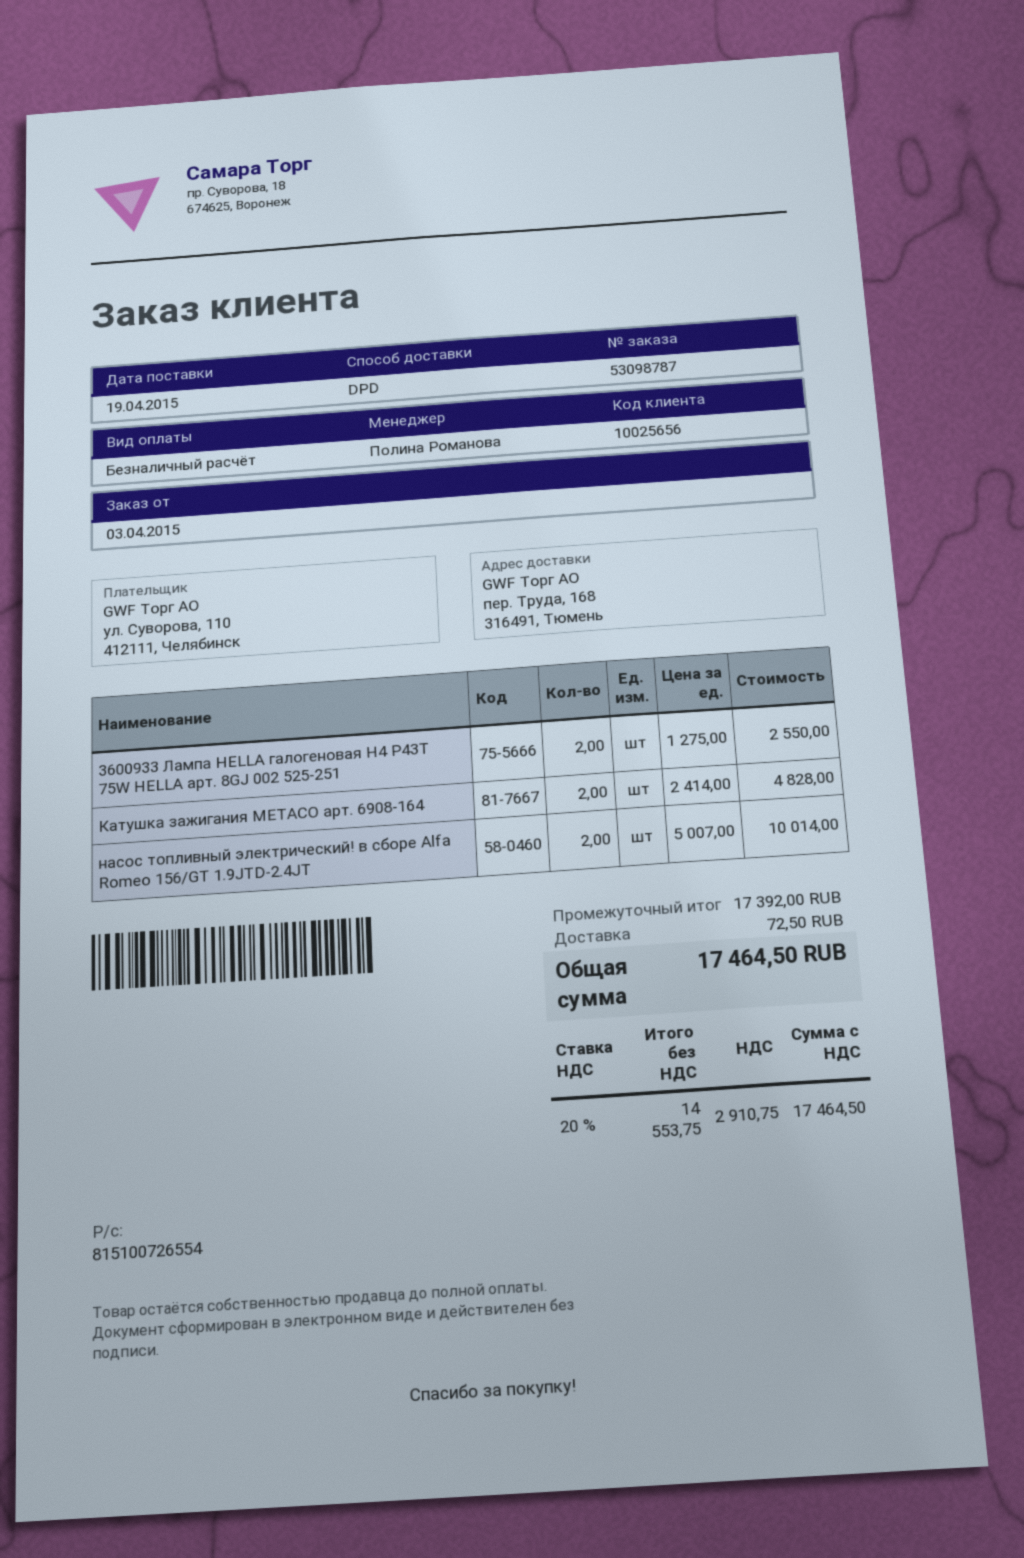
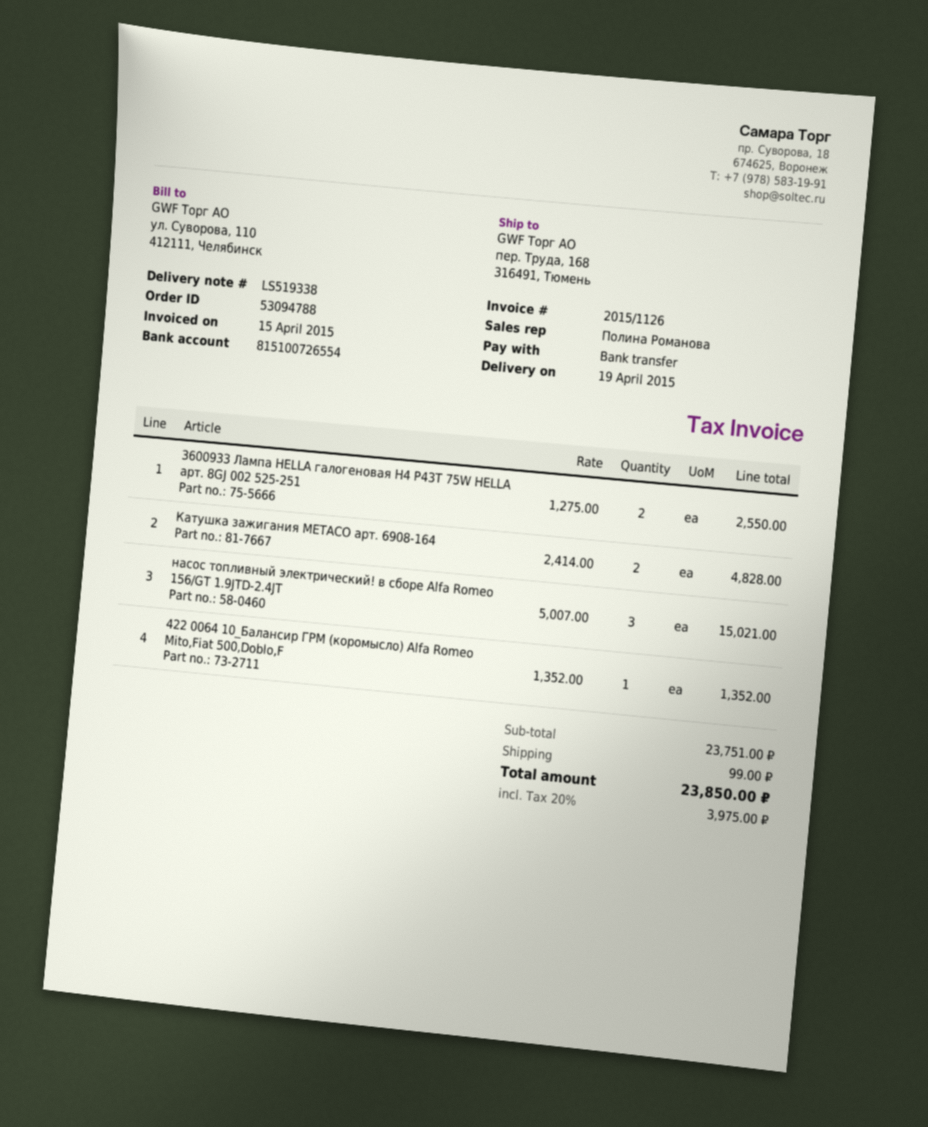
order number: 53098787 -> 53094788
насос топливный электрический! в сборе Alfa Romeo 156/GT 1.9JTD-2.4JT: 2 x 5007.00 = 10014.00 -> 3 x 5007.00 = 15021.00
422 0064 10_Балансир ГРМ (коромысло) Alfa Romeo Mito,Fiat 500,Doblo,F: none -> 1 x 1352.00 = 1352.00
subtotal: 17392.00 -> 23751.00
shipping: 72.50 -> 99.00
tax: 20% = 2910.75 -> 20% = 3975.00
total: 17464.50 -> 23850.00

